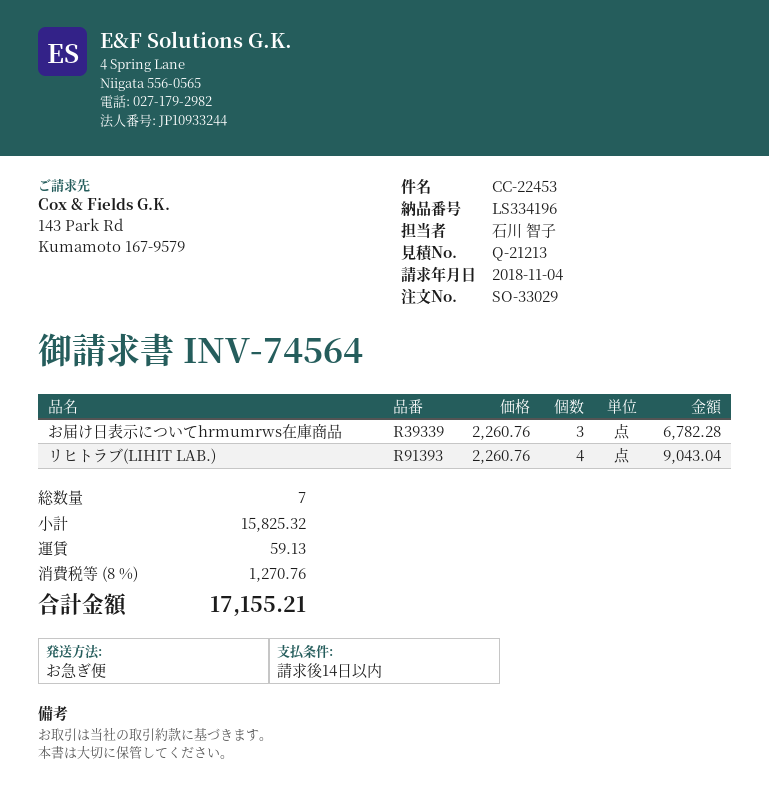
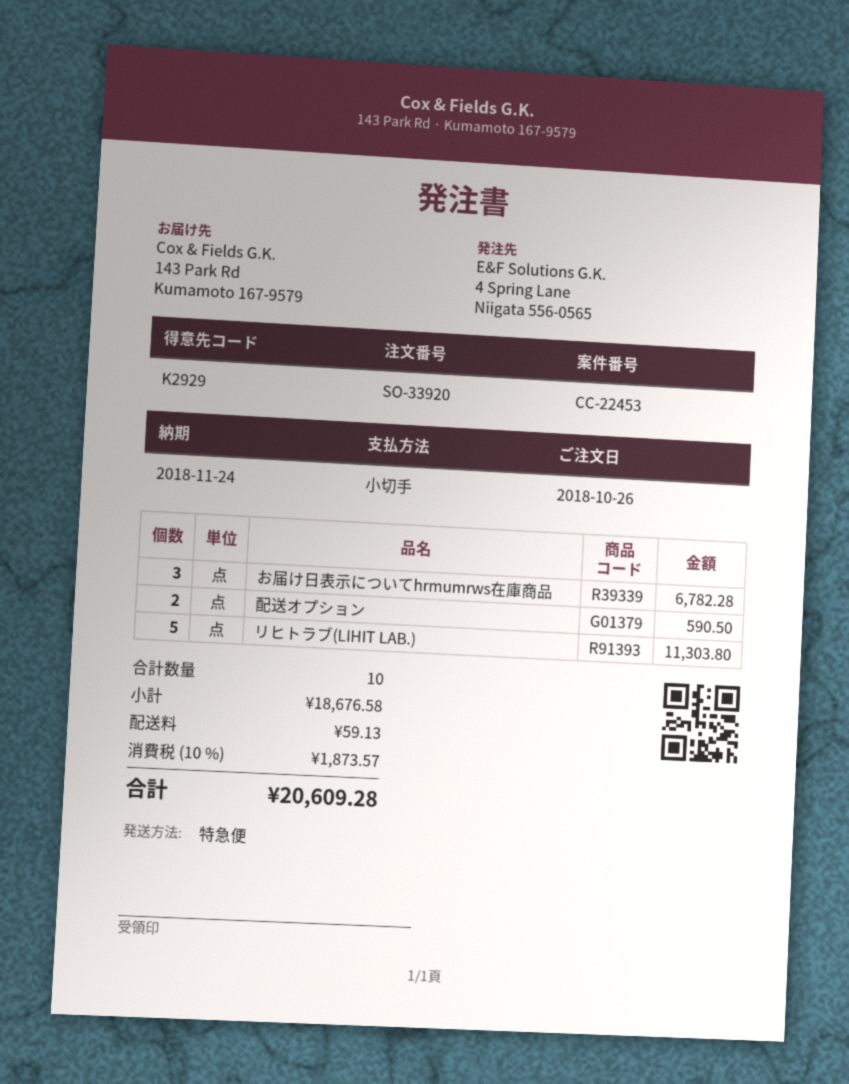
order number: SO-33029 -> SO-33920
リヒトラブ(LIHIT LAB.): 4 for 9043.04 -> 5 for 11303.80
配送オプション: none -> 2 for 590.50
total quantity: 7 -> 10
subtotal: 15825.32 -> 18676.58
tax: 8% = 1270.76 -> 10% = 1873.57
total: 17155.21 -> 20609.28

